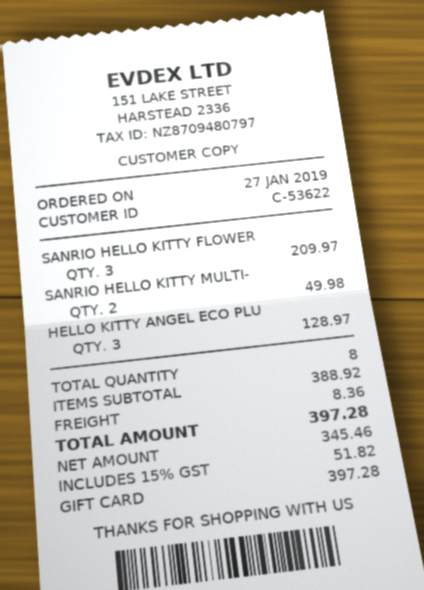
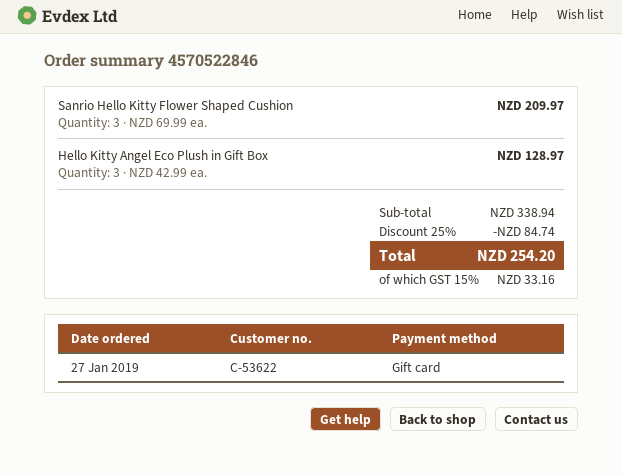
SANRIO HELLO KITTY MULTI-: 2 for 49.98 -> none
subtotal: 388.92 -> 338.94
discount: none -> 25% = 84.74
shipping: 8.36 -> none
tax: 15% = 51.82 -> 15% = 33.16
total: 397.28 -> 254.20

